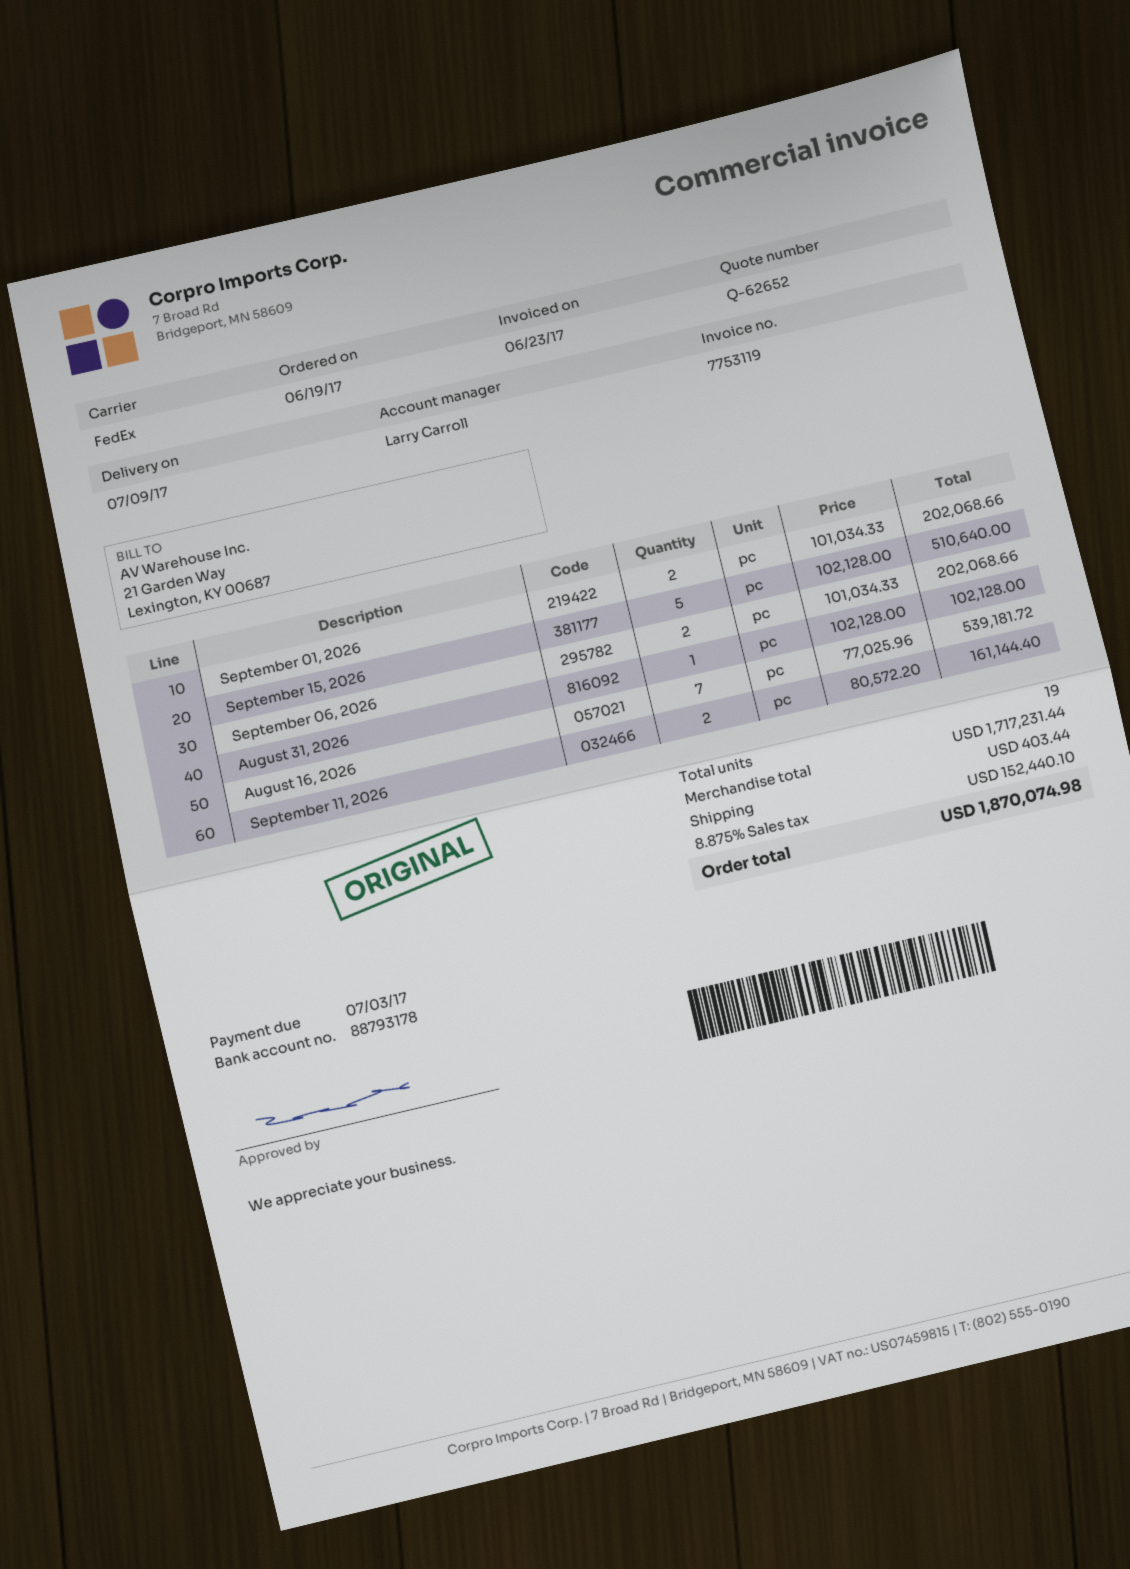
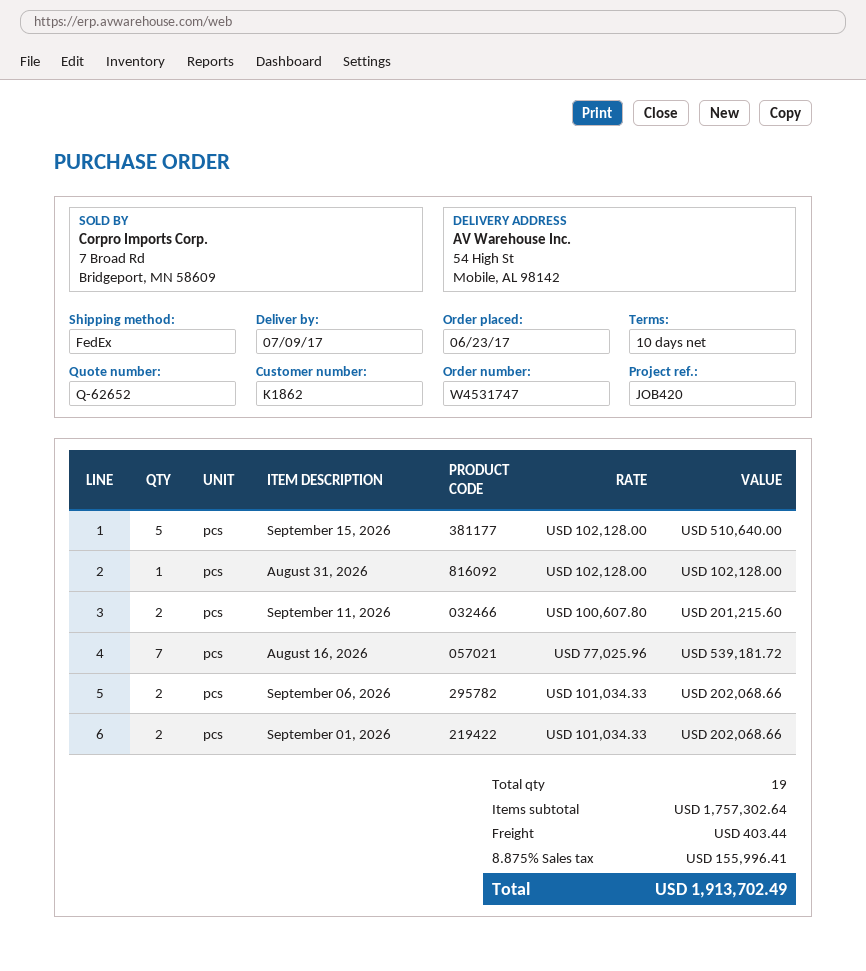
order date: 2017-06-19 -> 2017-06-23
September 11, 2026: 2 x 80572.20 = 161144.40 -> 2 x 100607.80 = 201215.60
subtotal: 1717231.44 -> 1757302.64
tax: 8.875% = 152440.10 -> 8.875% = 155996.41
total: 1870074.98 -> 1913702.49

